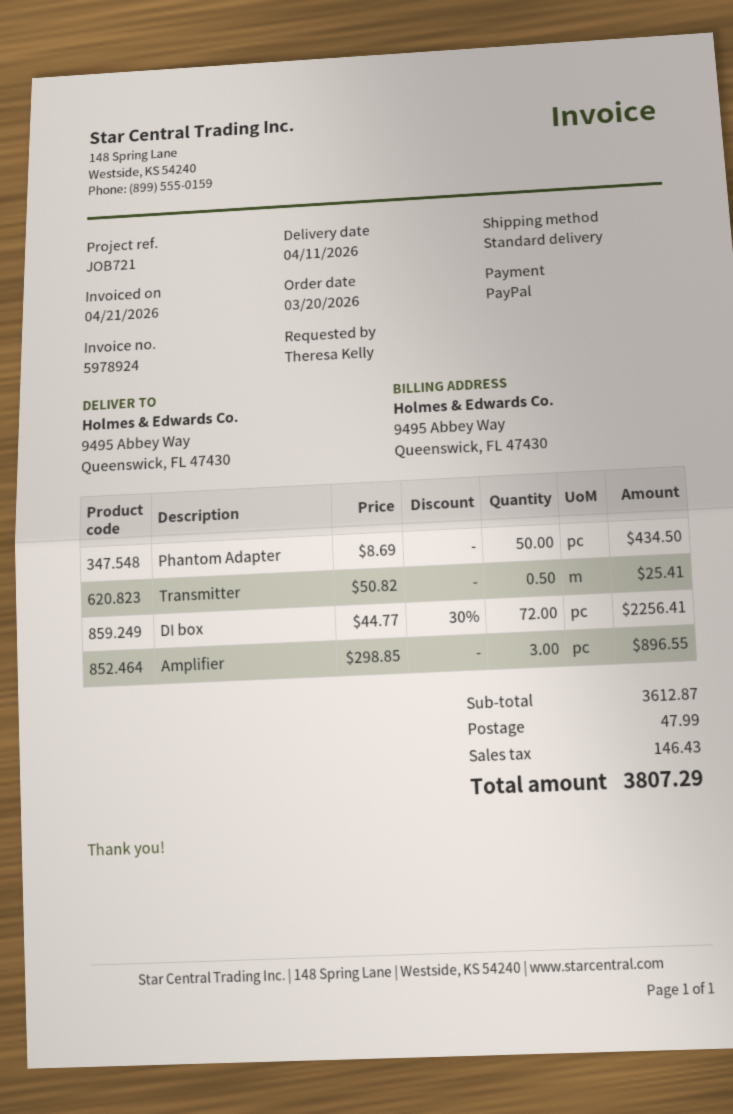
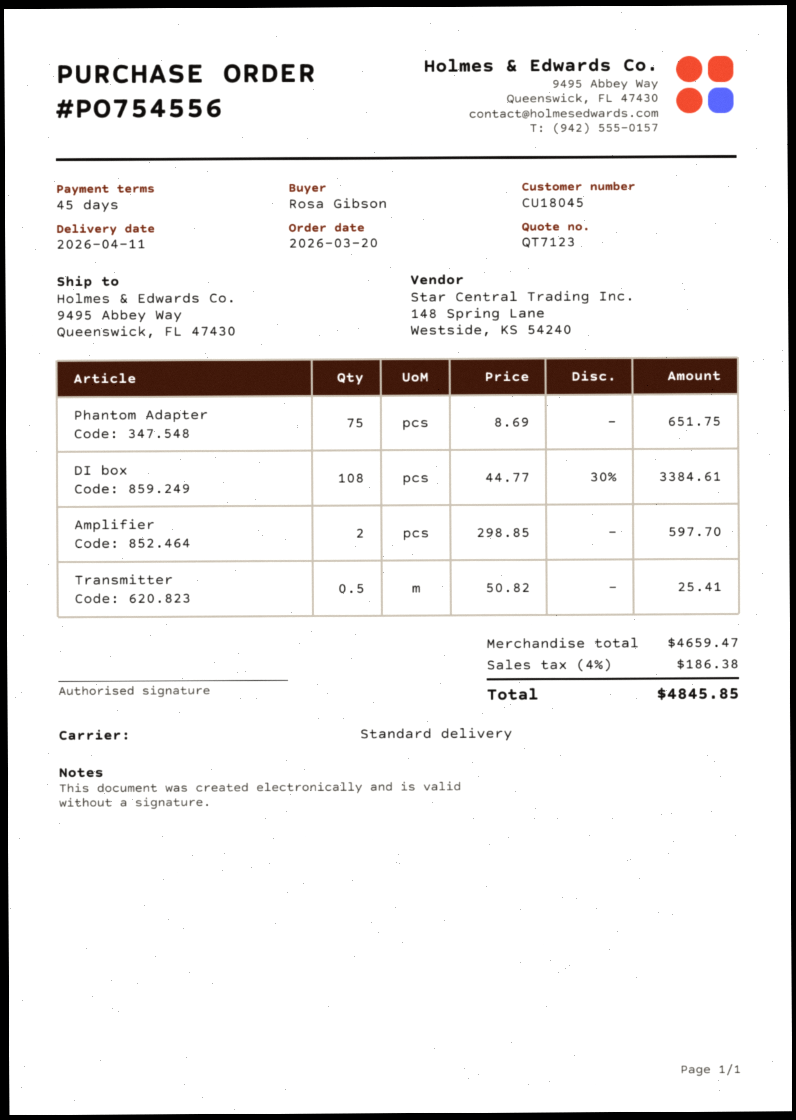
ordered by: Theresa Kelly -> Rosa Gibson
Phantom Adapter: 50 x 8.69 = 434.50 -> 75 x 8.69 = 651.75
DI box: 72 x 44.77 - 30% = 2256.41 -> 108 x 44.77 - 30% = 3384.61
Amplifier: 3 x 298.85 = 896.55 -> 2 x 298.85 = 597.70
subtotal: 3612.87 -> 4659.47
shipping: 47.99 -> none
tax: 146.43 -> 186.38
total: 3807.29 -> 4845.85

